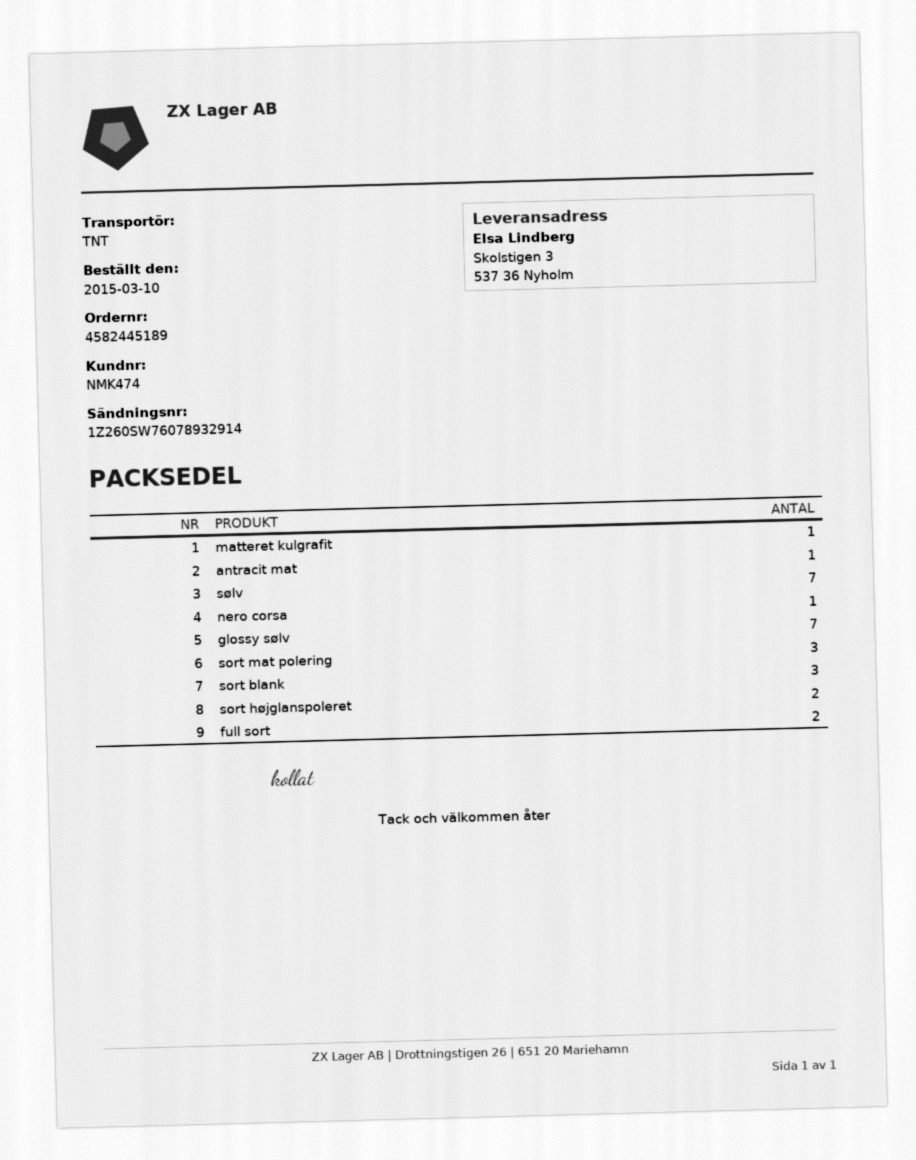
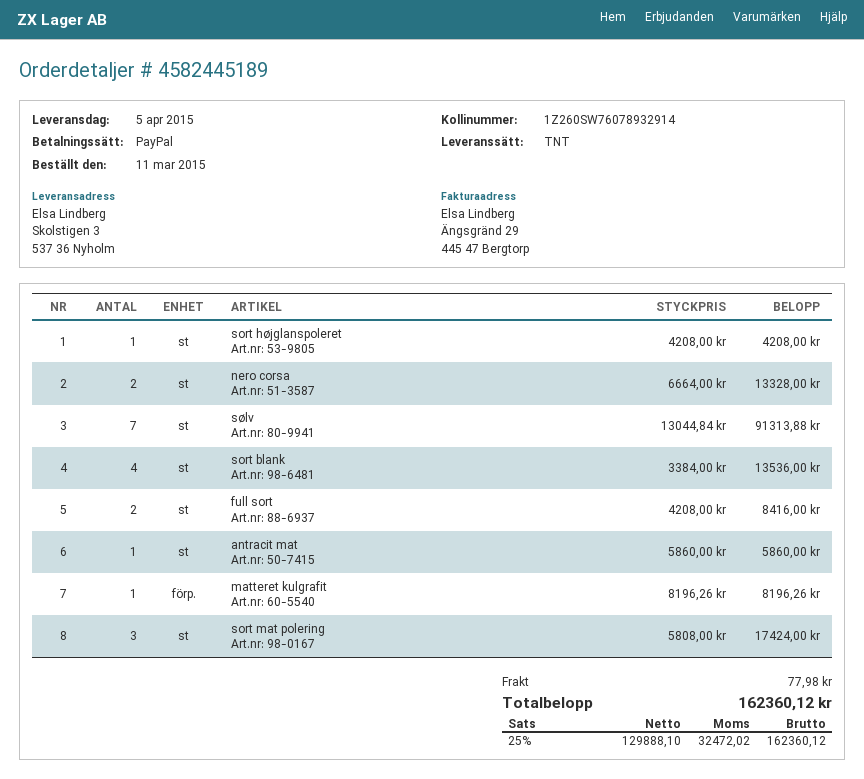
order date: 2015-03-10 -> 2015-03-11
nero corsa: 1 -> 2
glossy sølv: 7 -> none
sort blank: 3 -> 4
sort højglanspoleret: 2 -> 1

